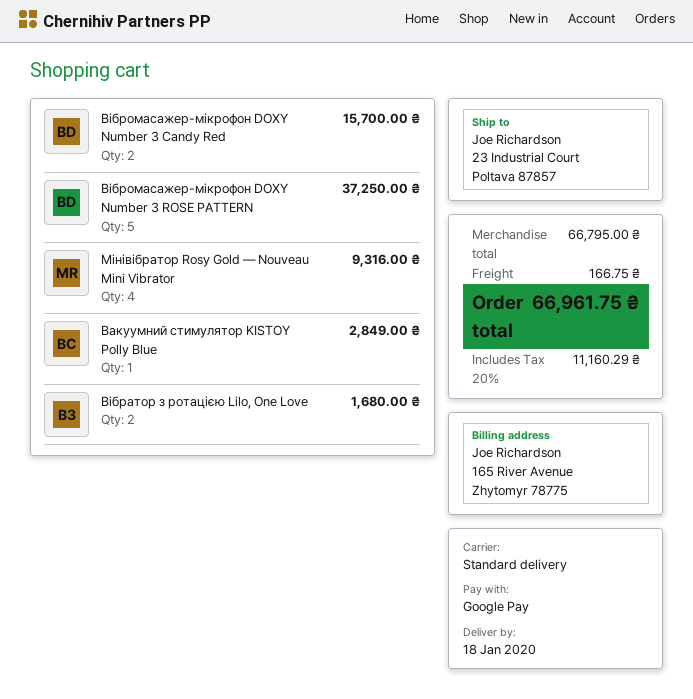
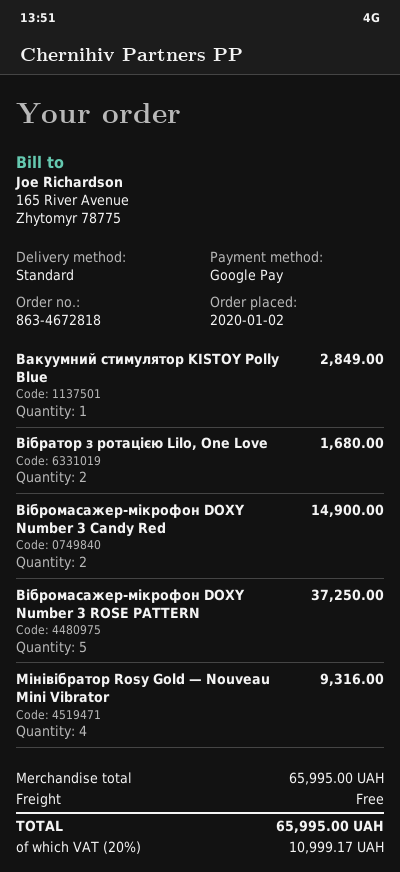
Вібромасажер-мікрофон DOXY Number 3 Candy Red: 2 for 15700.00 -> 2 for 14900.00
subtotal: 66795.00 -> 65995.00
shipping: 166.75 -> 0.00
tax: 20% = 11160.29 -> 20% = 10999.17
total: 66961.75 -> 65995.00

